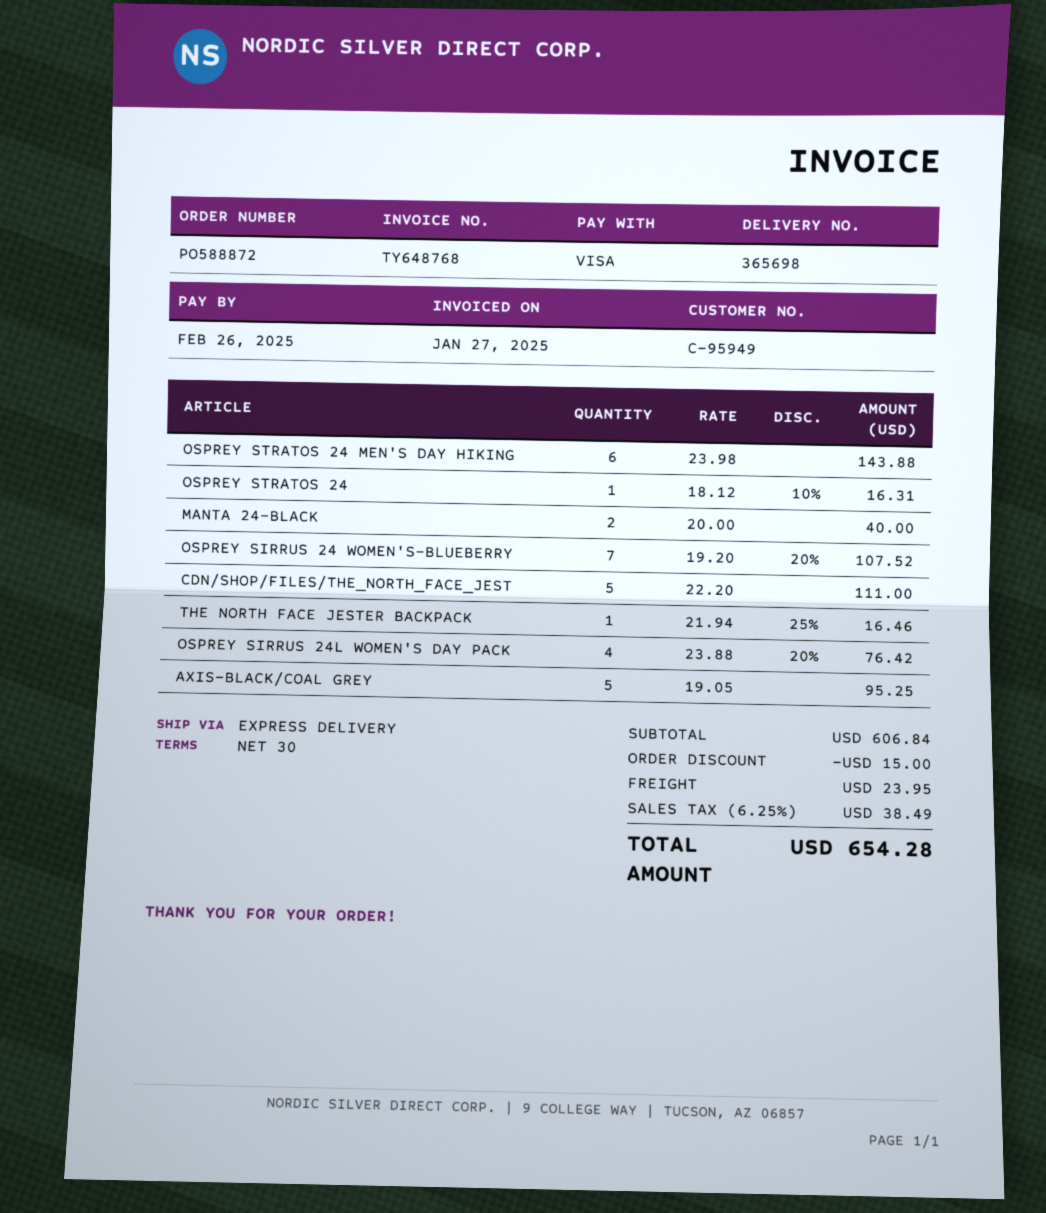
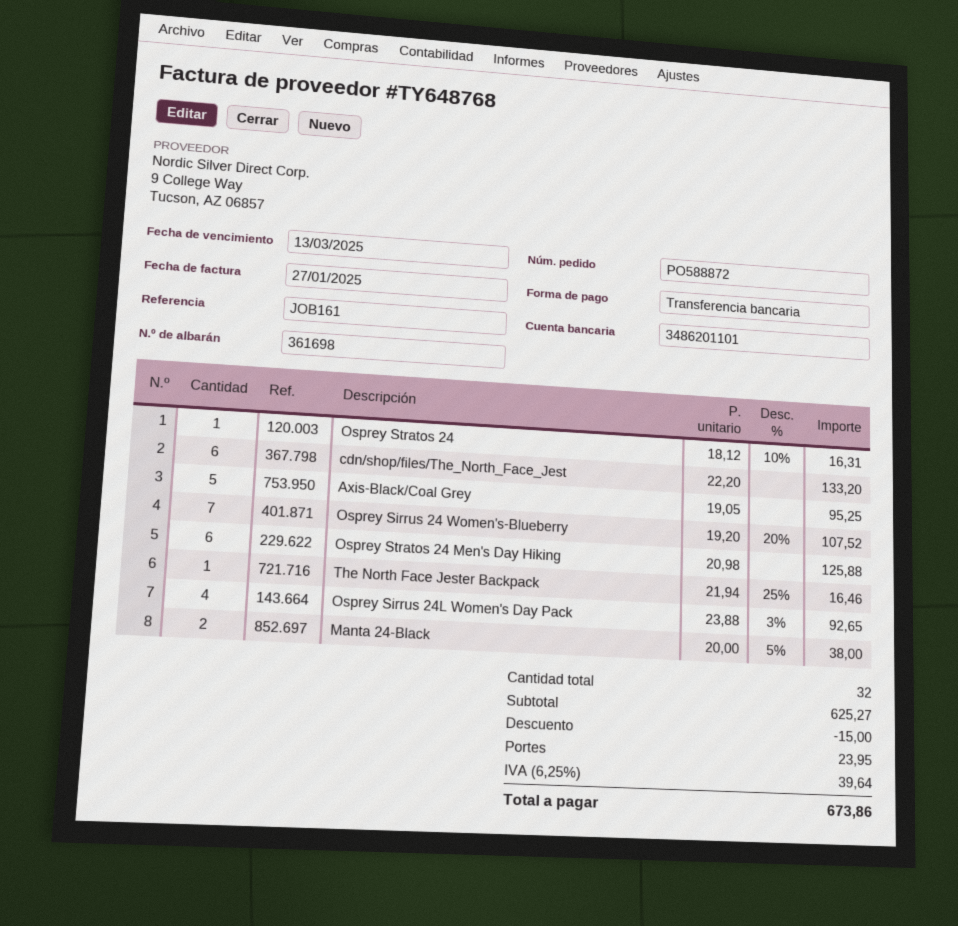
delivery note number: 365698 -> 361698
due date: 2025-02-26 -> 2025-03-13
payment method: Visa -> bank transfer
OSPREY STRATOS 24 MEN'S DAY HIKING: 6 x 23.98 = 143.88 -> 6 x 20.98 = 125.88
MANTA 24-BLACK: 2 x 20.00 = 40.00 -> 2 x 20.00 - 5% = 38.00
CDN/SHOP/FILES/THE_NORTH_FACE_JEST: 5 x 22.20 = 111.00 -> 6 x 22.20 = 133.20
OSPREY SIRRUS 24L WOMEN'S DAY PACK: 4 x 23.88 - 20% = 76.42 -> 4 x 23.88 - 3% = 92.65
subtotal: 606.84 -> 625.27
tax: 6.25% = 38.49 -> 6.25% = 39.64
total: 654.28 -> 673.86

